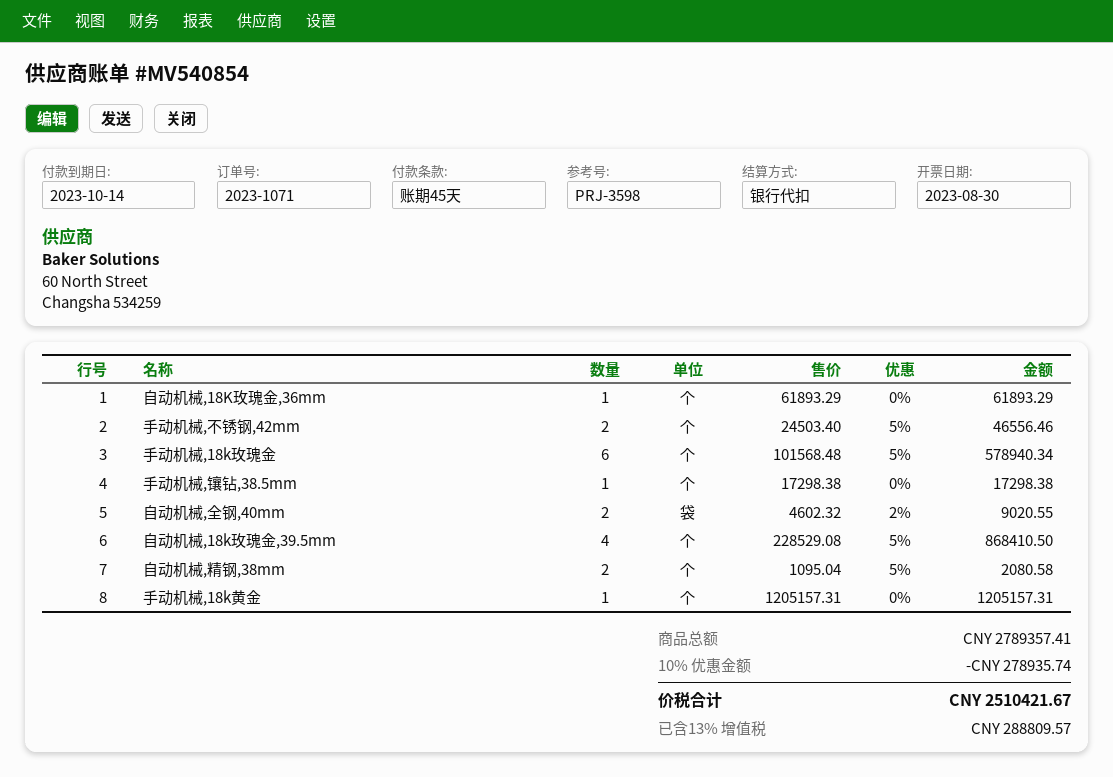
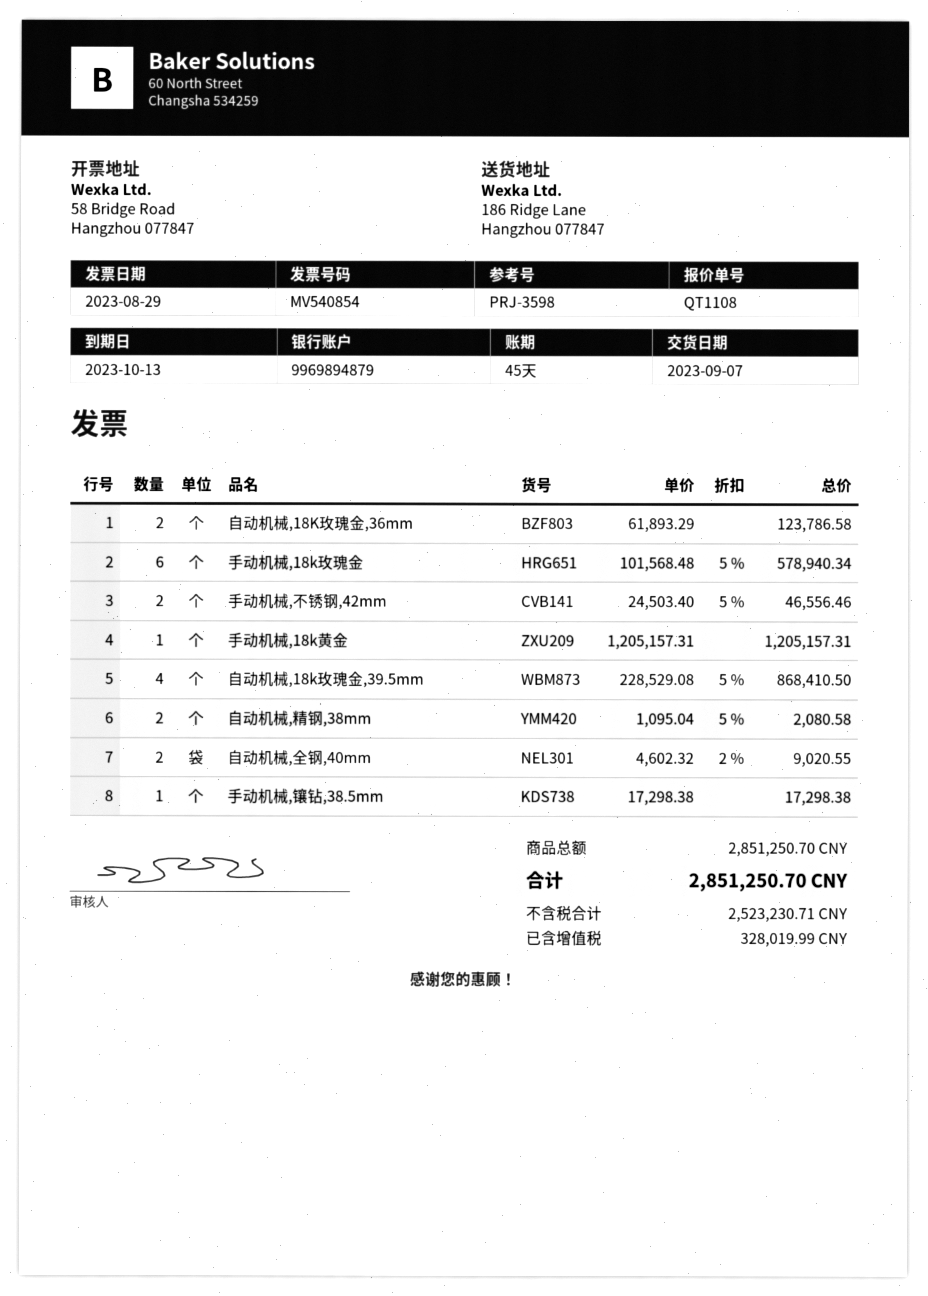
invoice date: 2023-08-30 -> 2023-08-29
due date: 2023-10-14 -> 2023-10-13
自动机械,18K玫瑰金,36mm: 1 x 61893.29 = 61893.29 -> 2 x 61893.29 = 123786.58
subtotal: 2789357.41 -> 2851250.70
discount: 10% = 278935.74 -> none
tax: 288809.57 -> 328019.99
total: 2510421.67 -> 2851250.70

